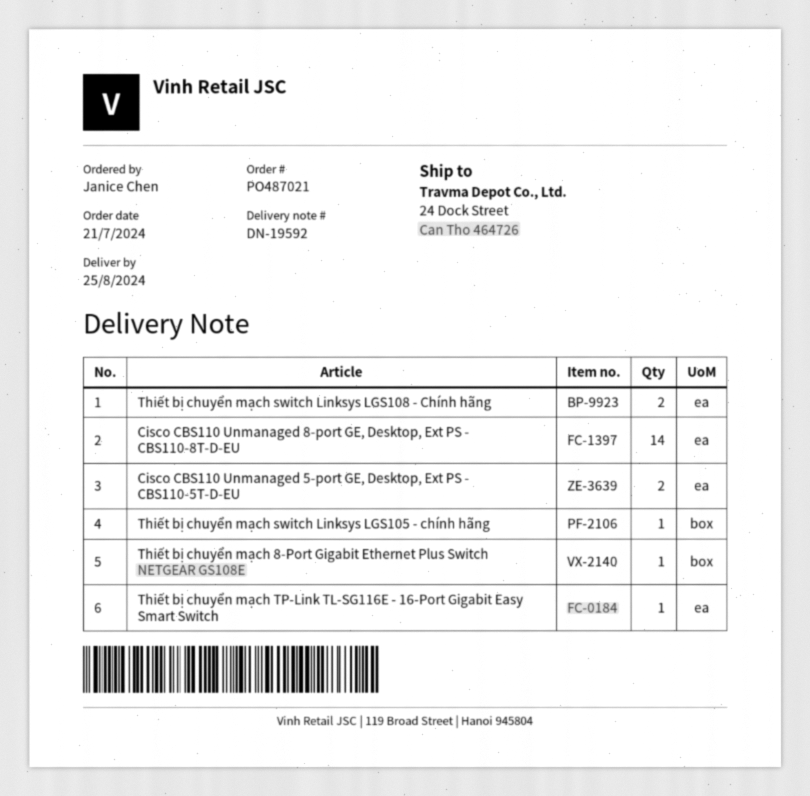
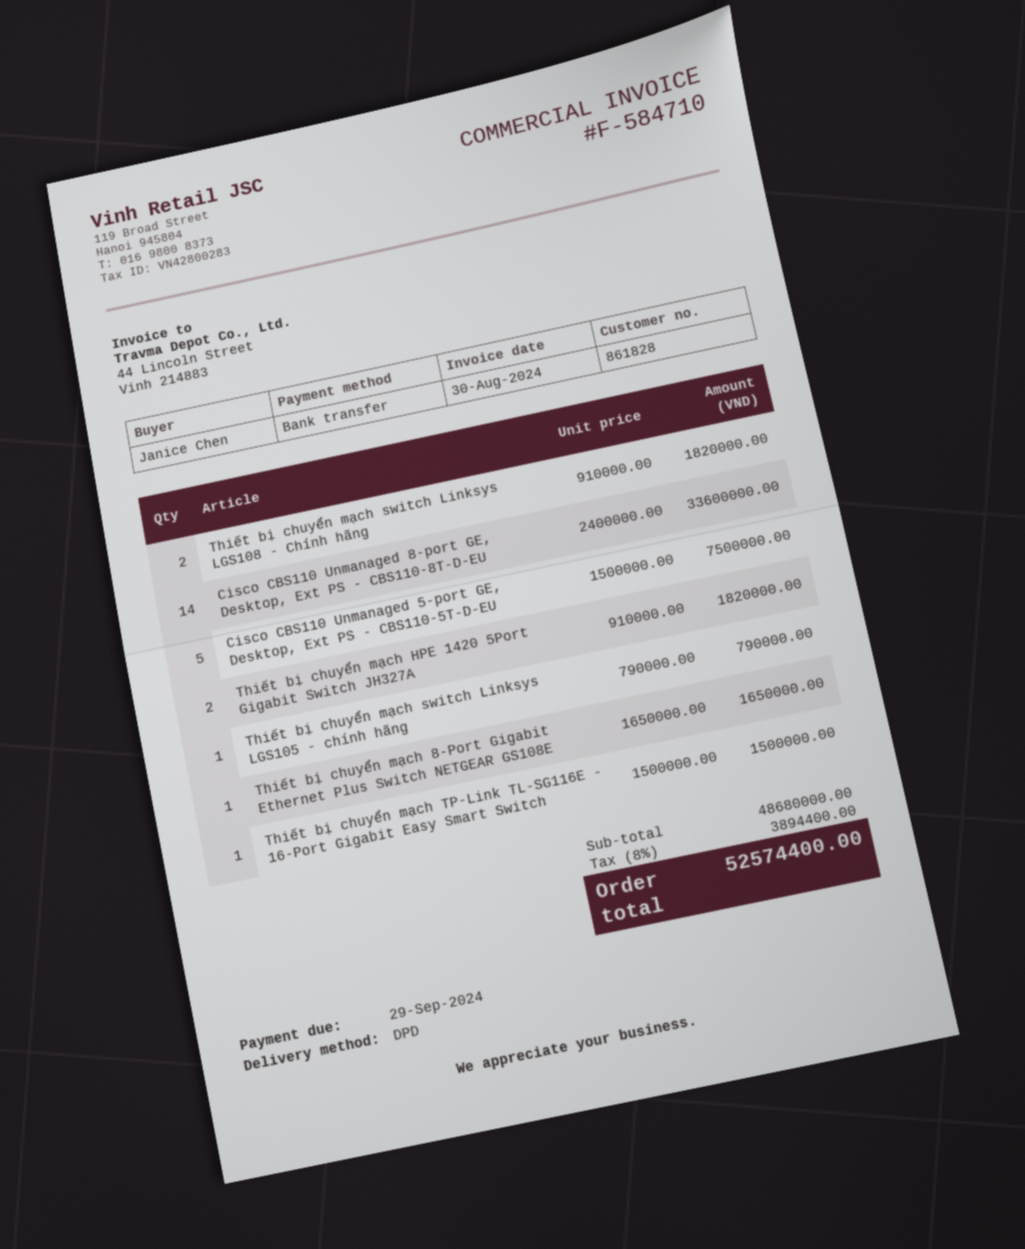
Cisco CBS110 Unmanaged 5-port GE, Desktop, Ext PS - CBS110-5T-D-EU: 2 -> 5
Thiết bị chuyển mạch HPE 1420 5Port Gigabit Switch JH327A: none -> 2

